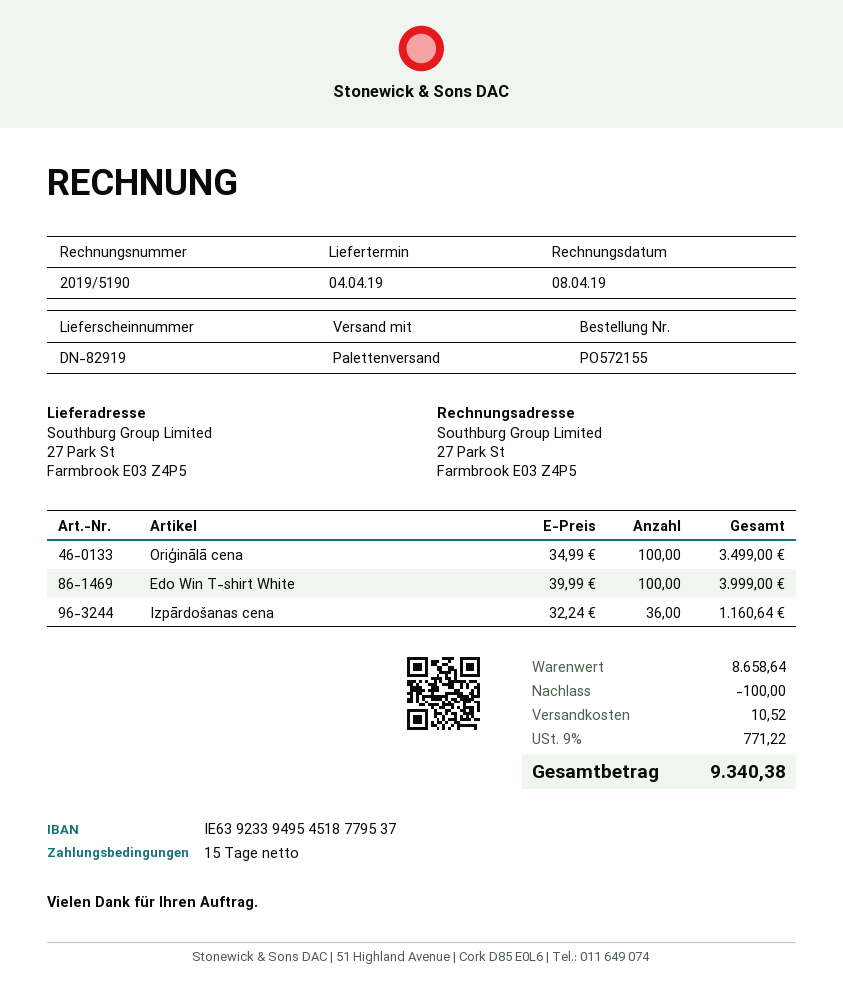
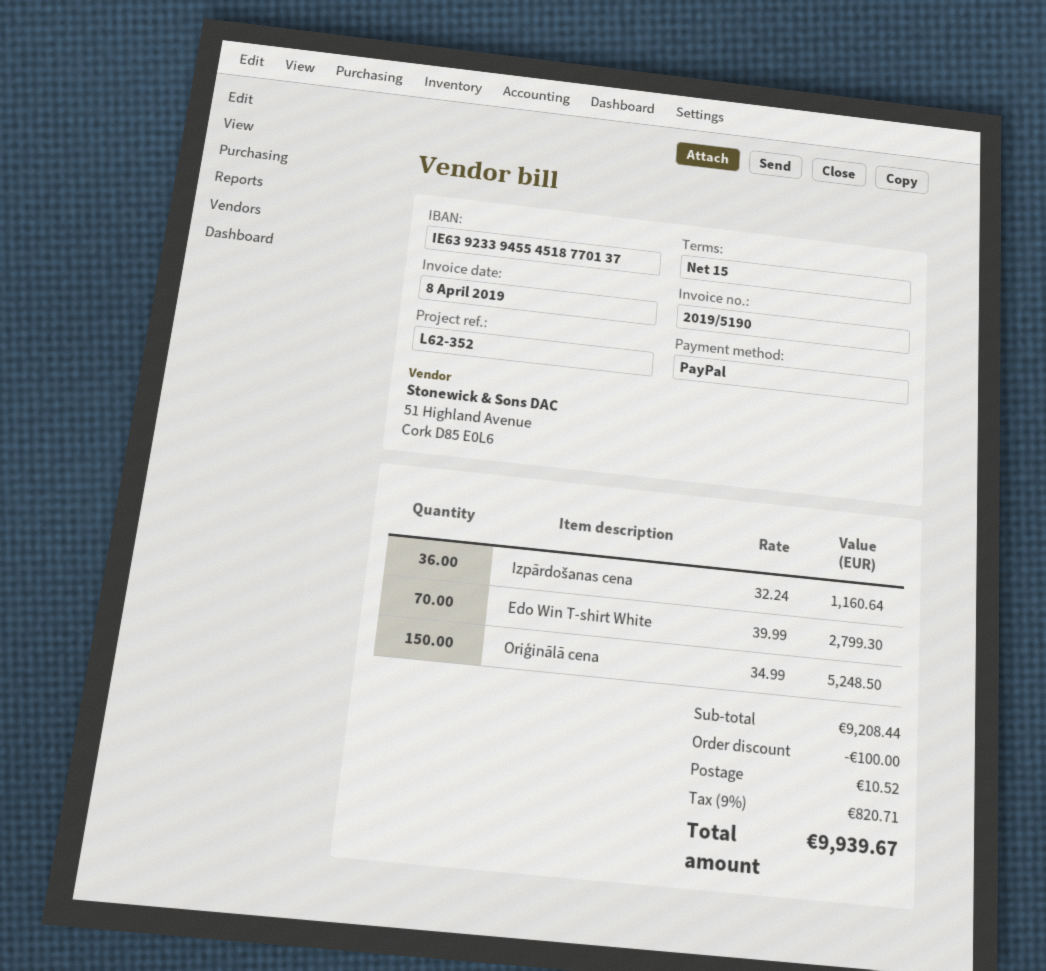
bank account: IE63923394954518779537 -> IE63923394554518770137
Oriģinālā cena: 100 x 34.99 = 3499.00 -> 150 x 34.99 = 5248.50
Edo Win T-shirt White: 100 x 39.99 = 3999.00 -> 70 x 39.99 = 2799.30
subtotal: 8658.64 -> 9208.44
tax: 9% = 771.22 -> 9% = 820.71
total: 9340.38 -> 9939.67

